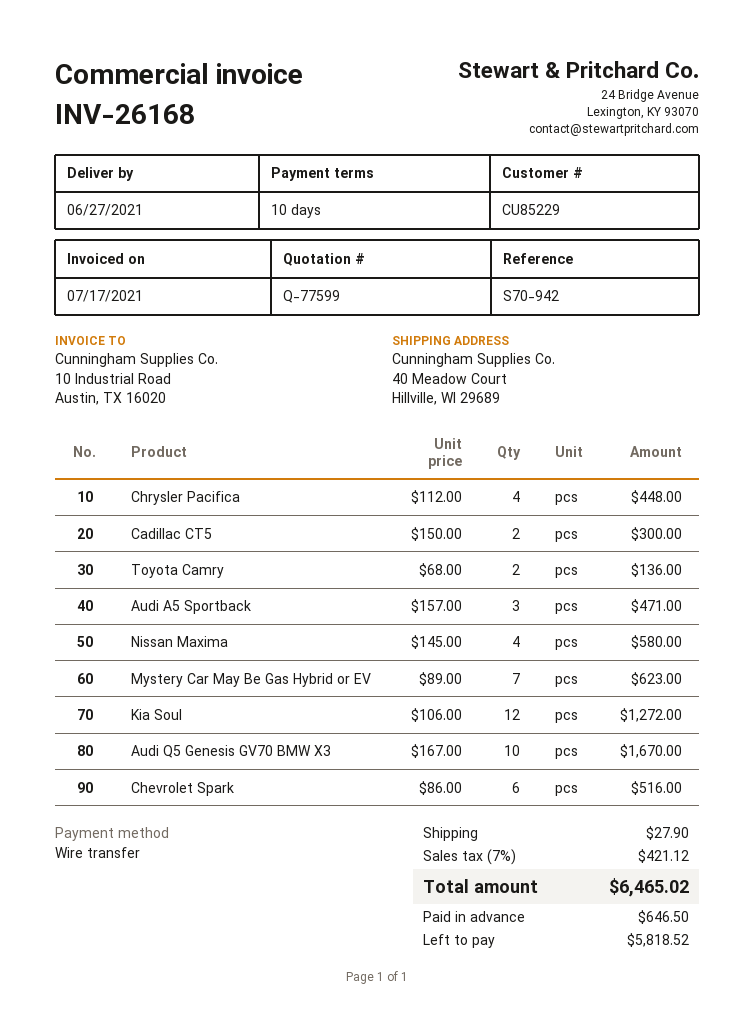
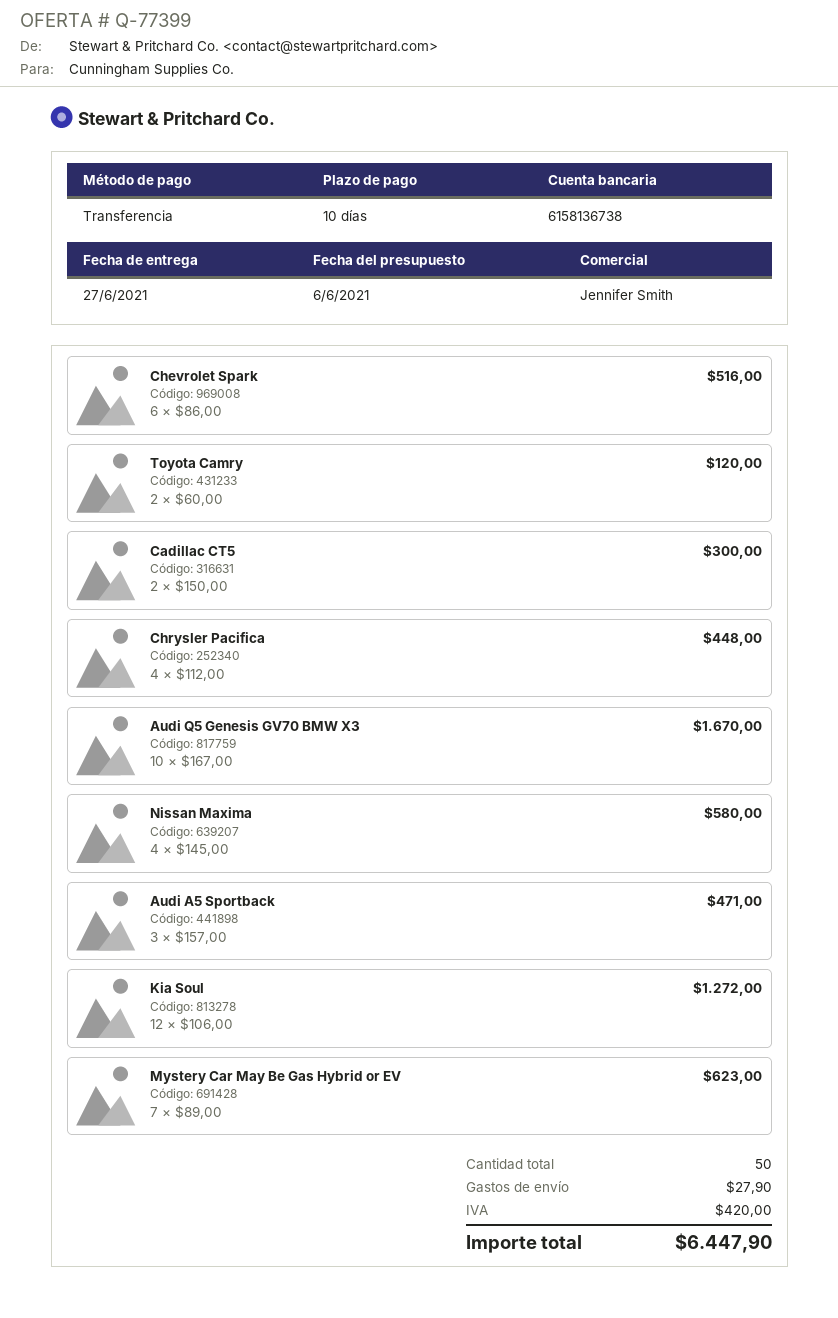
quote number: Q-77599 -> Q-77399
Toyota Camry: 2 x 68.00 = 136.00 -> 2 x 60.00 = 120.00
tax: 421.12 -> 420.00
total: 6465.02 -> 6447.90

